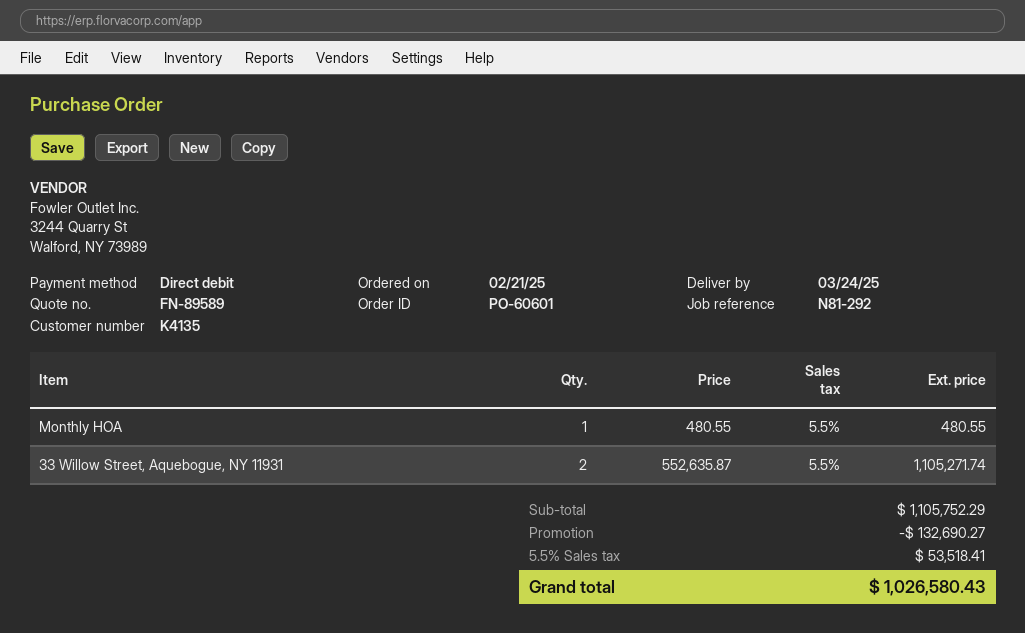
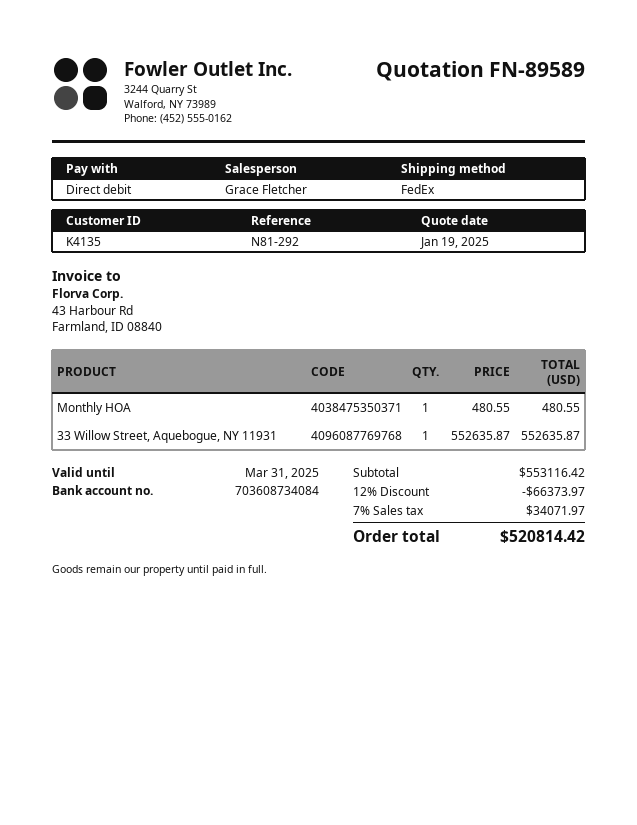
33 Willow Street, Aquebogue, NY 11931: 2 x 552635.87 = 1105271.74 -> 1 x 552635.87 = 552635.87
subtotal: 1105752.29 -> 553116.42
discount: 132690.27 -> 66373.97
tax: 5.5% = 53518.41 -> 7% = 34071.97
total: 1026580.43 -> 520814.42

